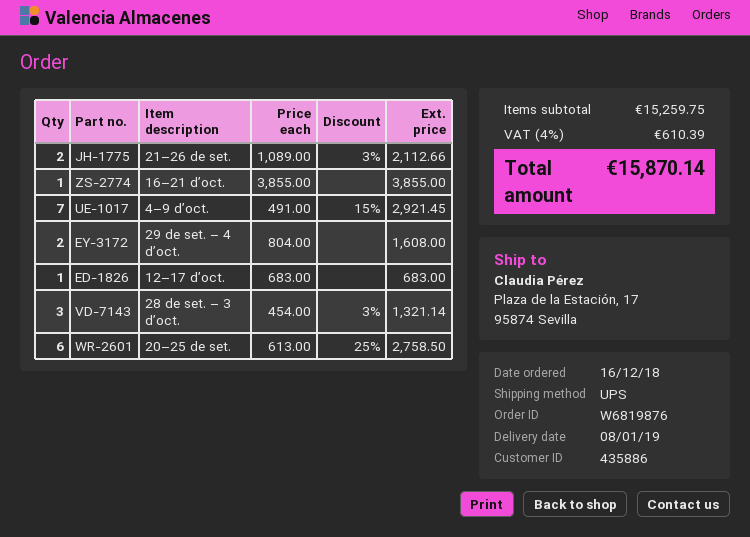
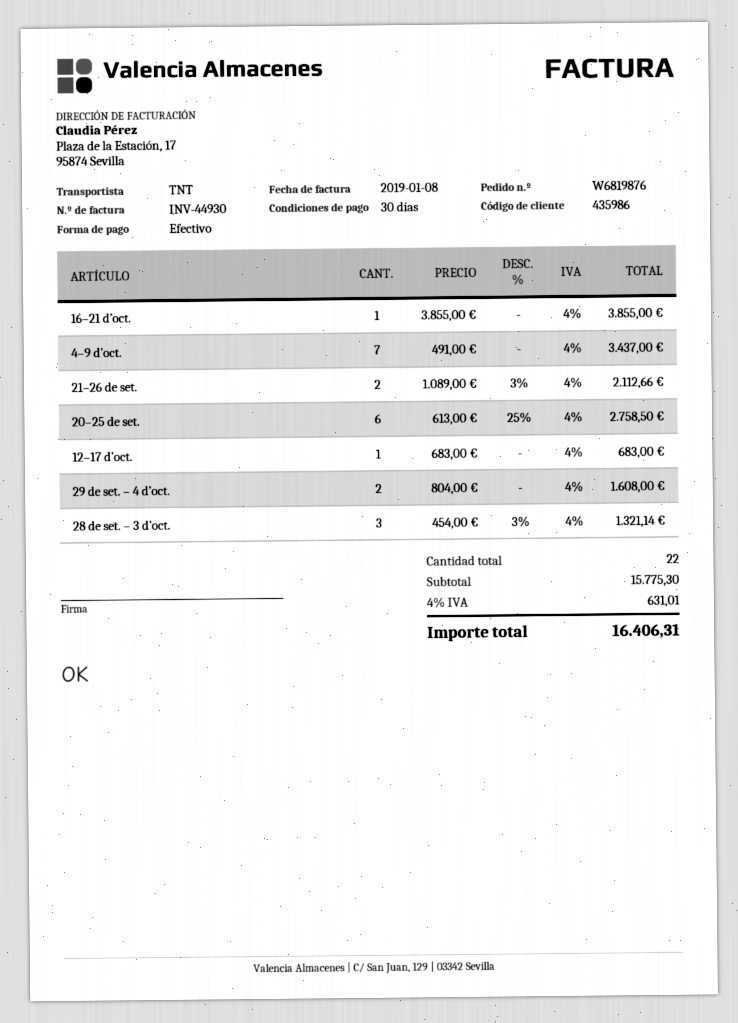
customer number: 435886 -> 435986
shipping method: UPS -> TNT
4–9 d’oct.: 7 x 491.00 - 15% = 2921.45 -> 7 x 491.00 = 3437.00
subtotal: 15259.75 -> 15775.30
tax: 4% = 610.39 -> 4% = 631.01
total: 15870.14 -> 16406.31

